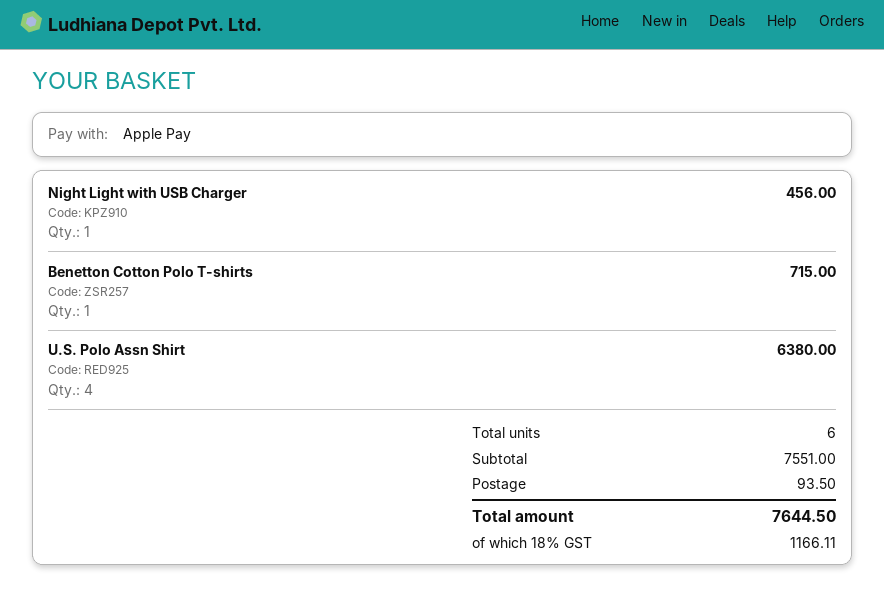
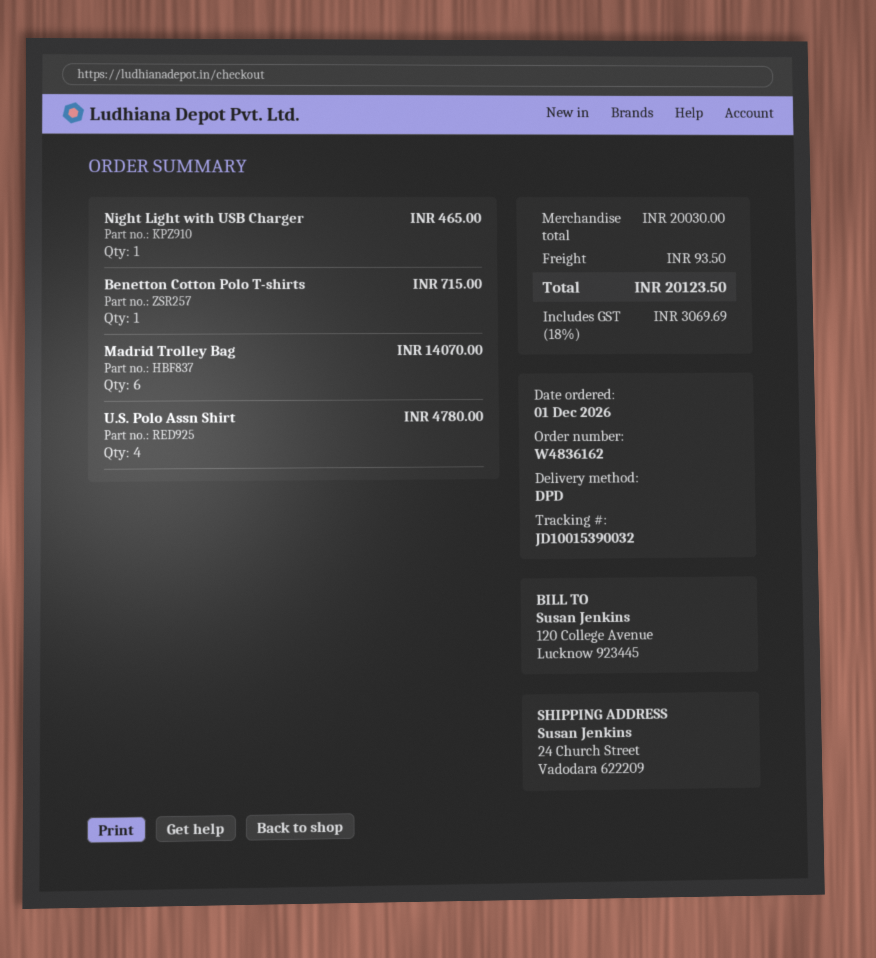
Night Light with USB Charger: 1 for 456.00 -> 1 for 465.00
U.S. Polo Assn Shirt: 4 for 6380.00 -> 4 for 4780.00
Madrid Trolley Bag: none -> 6 for 14070.00
subtotal: 7551.00 -> 20030.00
tax: 18% = 1166.11 -> 18% = 3069.69
total: 7644.50 -> 20123.50

